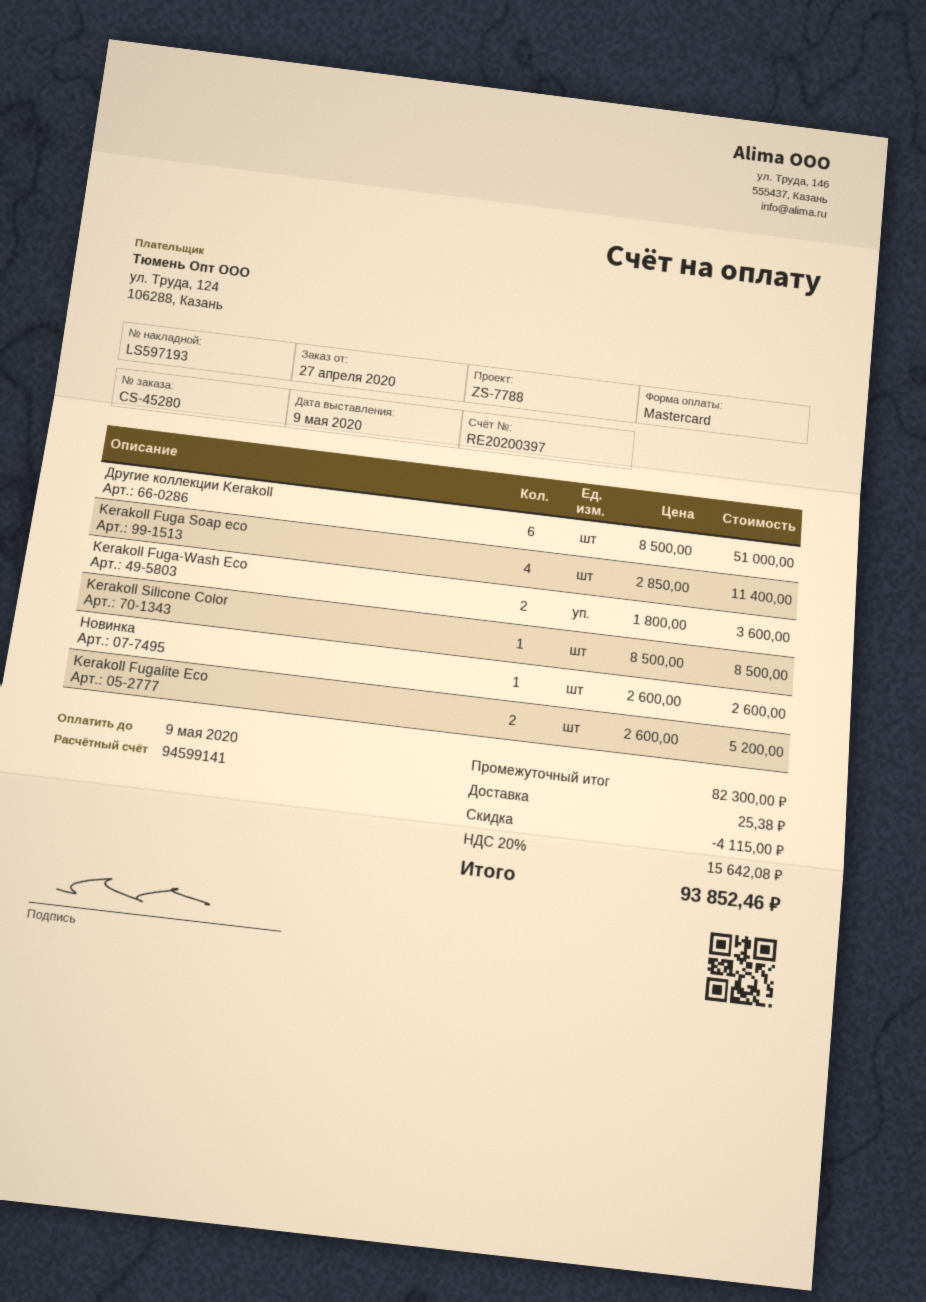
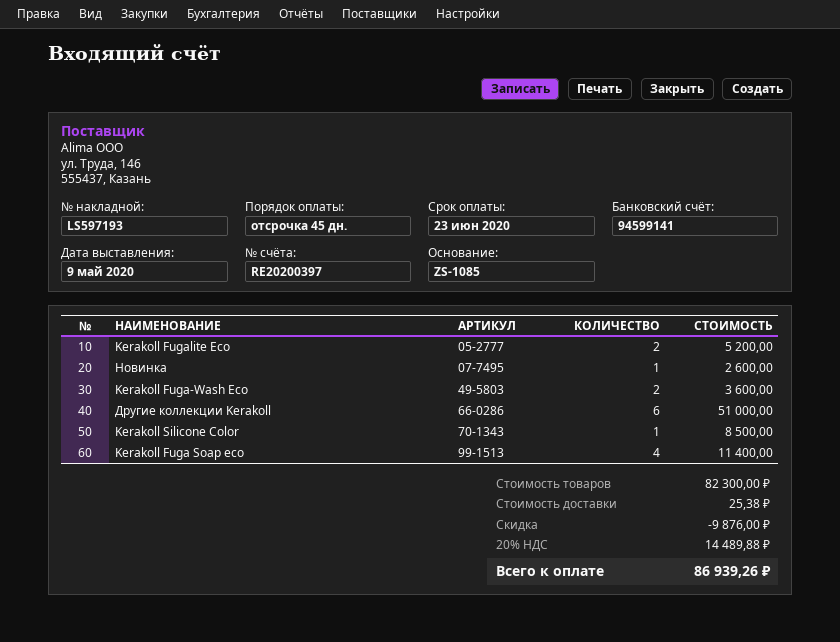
due date: 2020-05-09 -> 2020-06-23
reference: ZS-7788 -> ZS-1085
discount: 4115.00 -> 9876.00
tax: 20% = 15642.08 -> 20% = 14489.88
total: 93852.46 -> 86939.26

